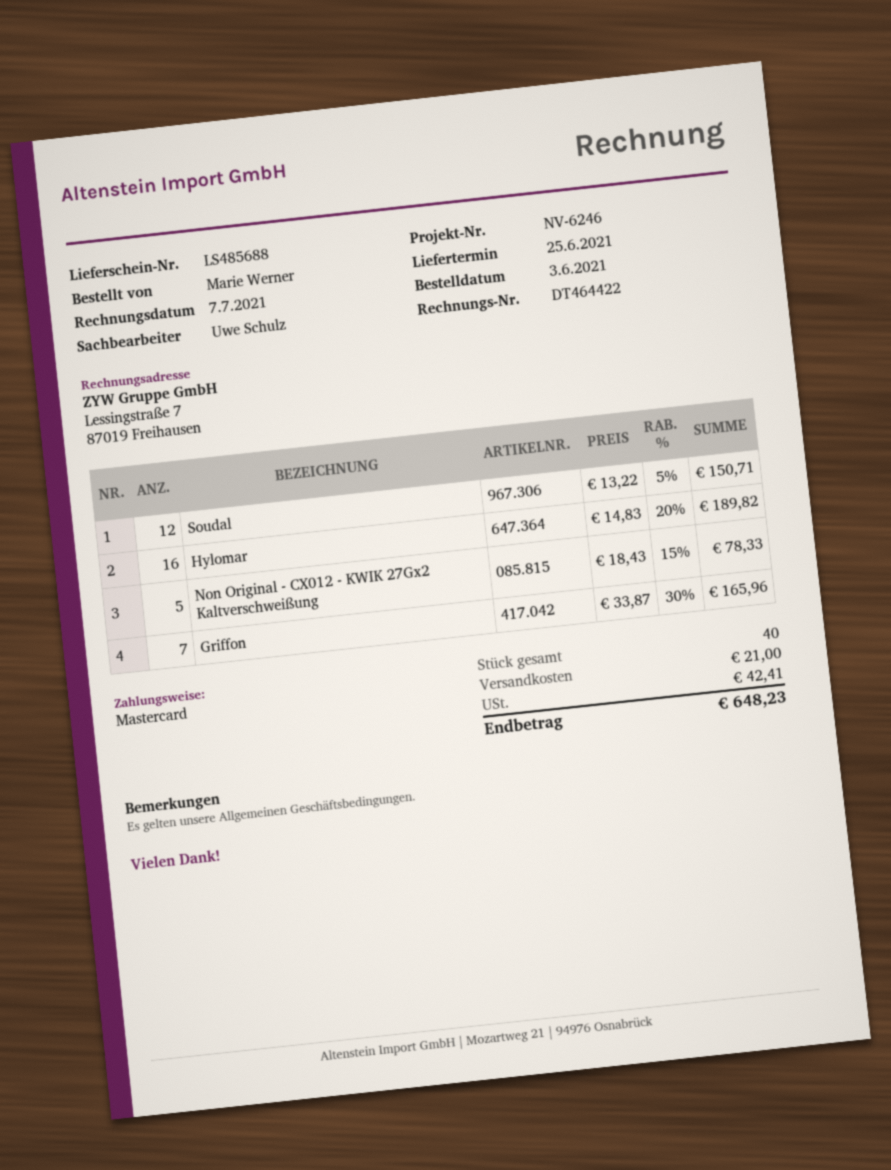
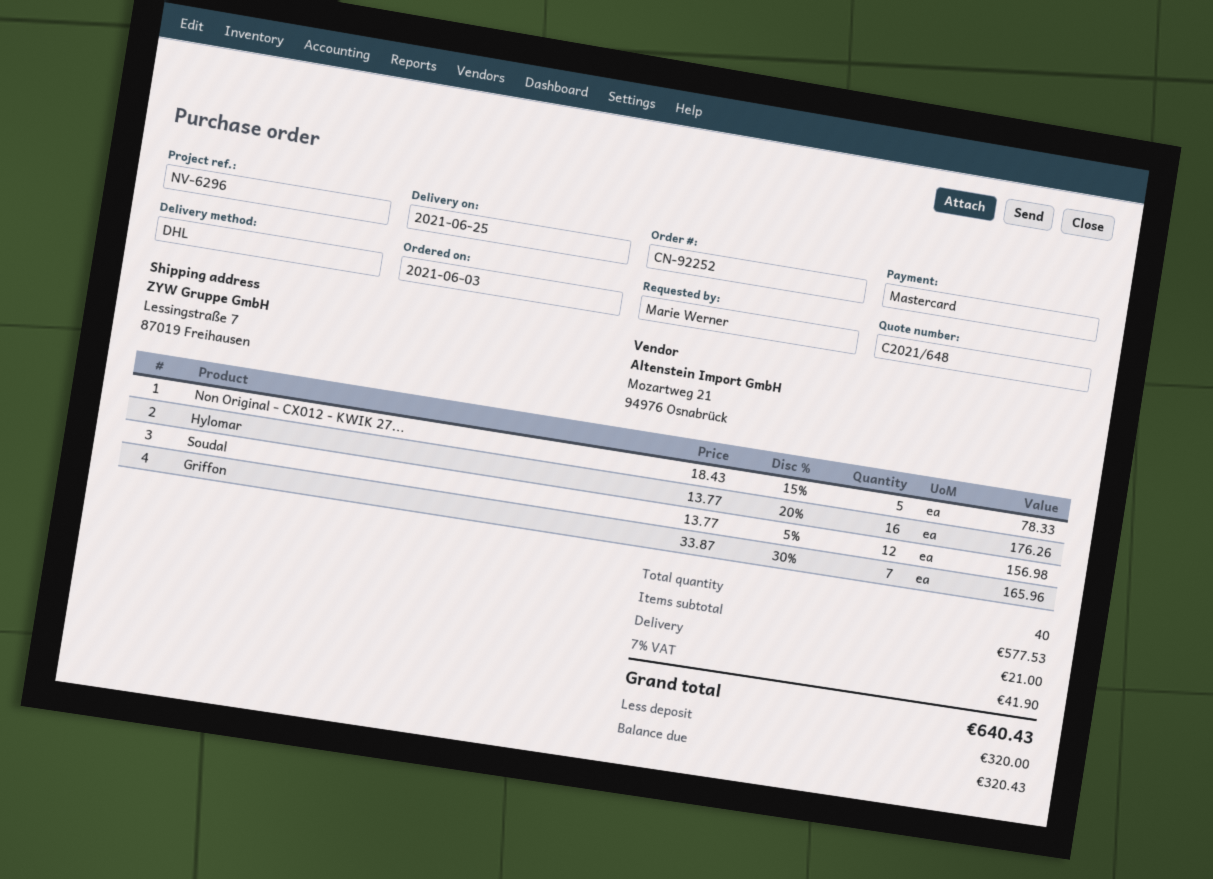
reference: NV-6246 -> NV-6296
Soudal: 12 x 13.22 - 5% = 150.71 -> 12 x 13.77 - 5% = 156.98
Hylomar: 16 x 14.83 - 20% = 189.82 -> 16 x 13.77 - 20% = 176.26
tax: 42.41 -> 41.90
total: 648.23 -> 640.43

